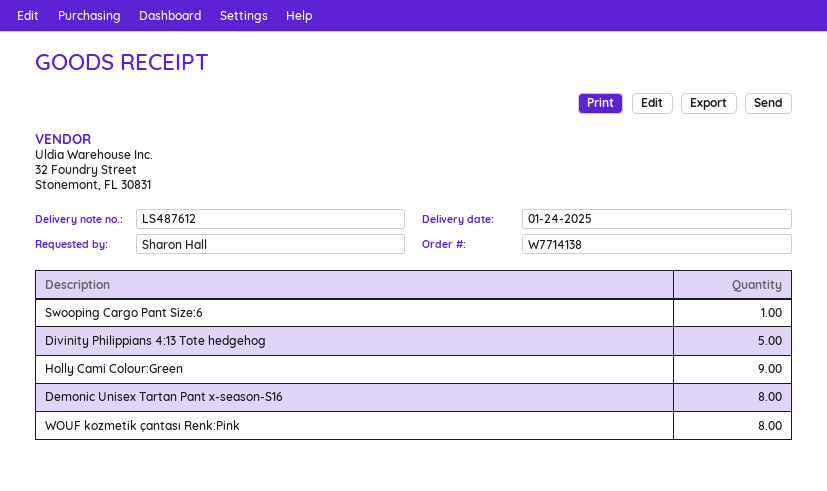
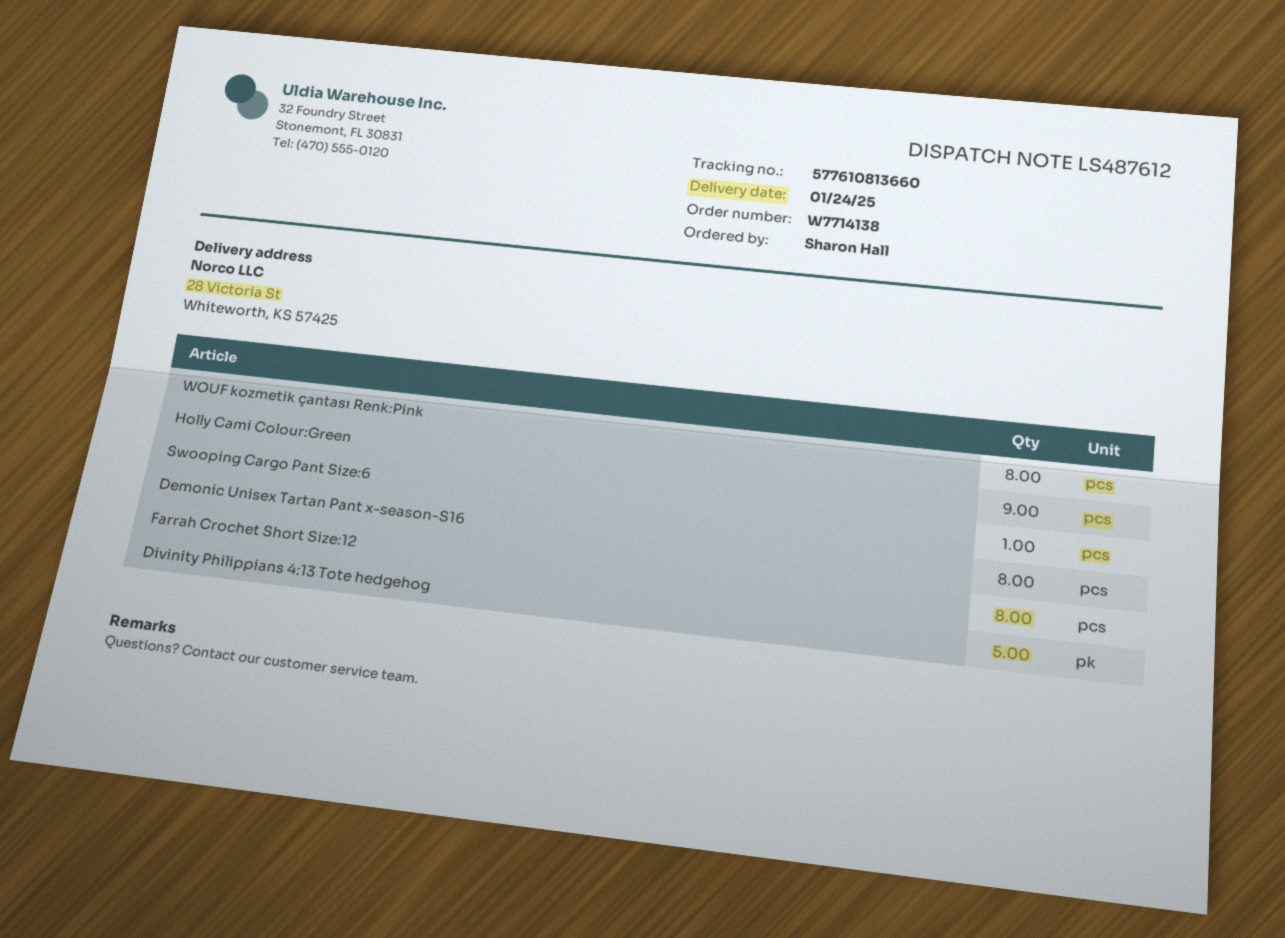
Farrah Crochet Short Size:12: none -> 8

